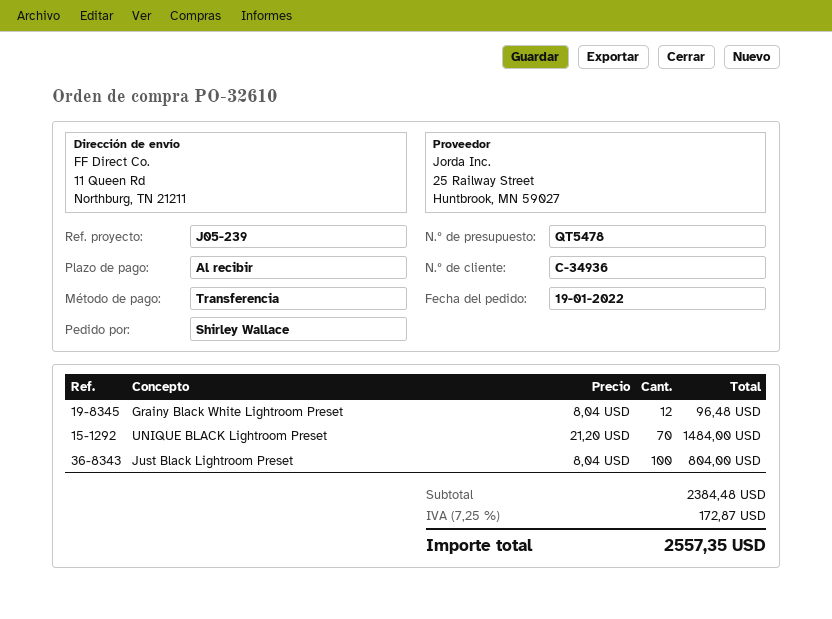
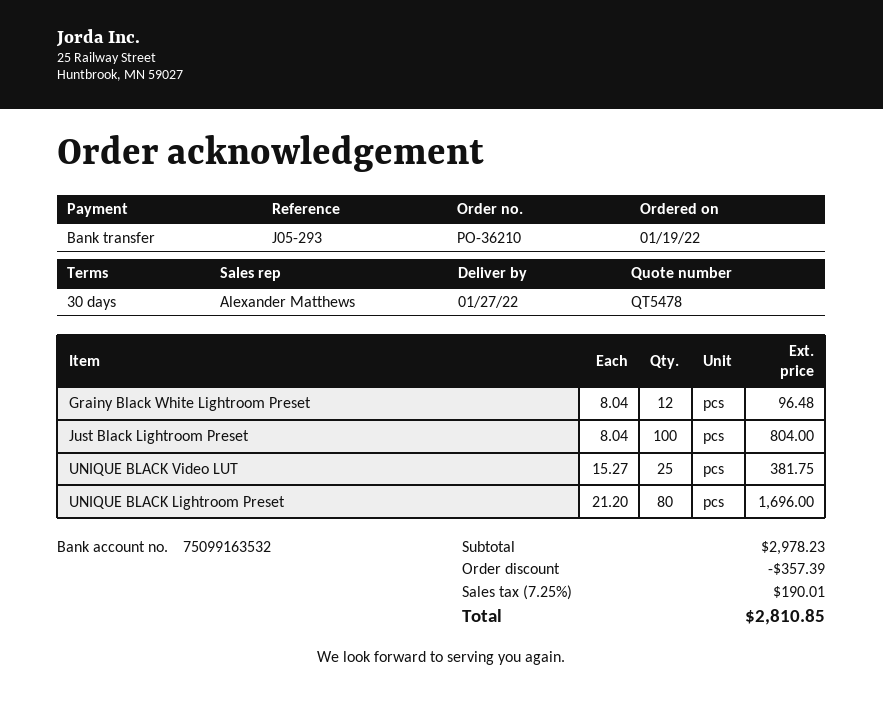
order number: PO-32610 -> PO-36210
payment terms: on receipt -> 30 days
reference: J05-239 -> J05-293
UNIQUE BLACK Lightroom Preset: 70 x 21.20 = 1484.00 -> 80 x 21.20 = 1696.00
UNIQUE BLACK Video LUT: none -> 25 x 15.27 = 381.75
subtotal: 2384.48 -> 2978.23
discount: none -> 357.39
tax: 7.25% = 172.87 -> 7.25% = 190.01
total: 2557.35 -> 2810.85

